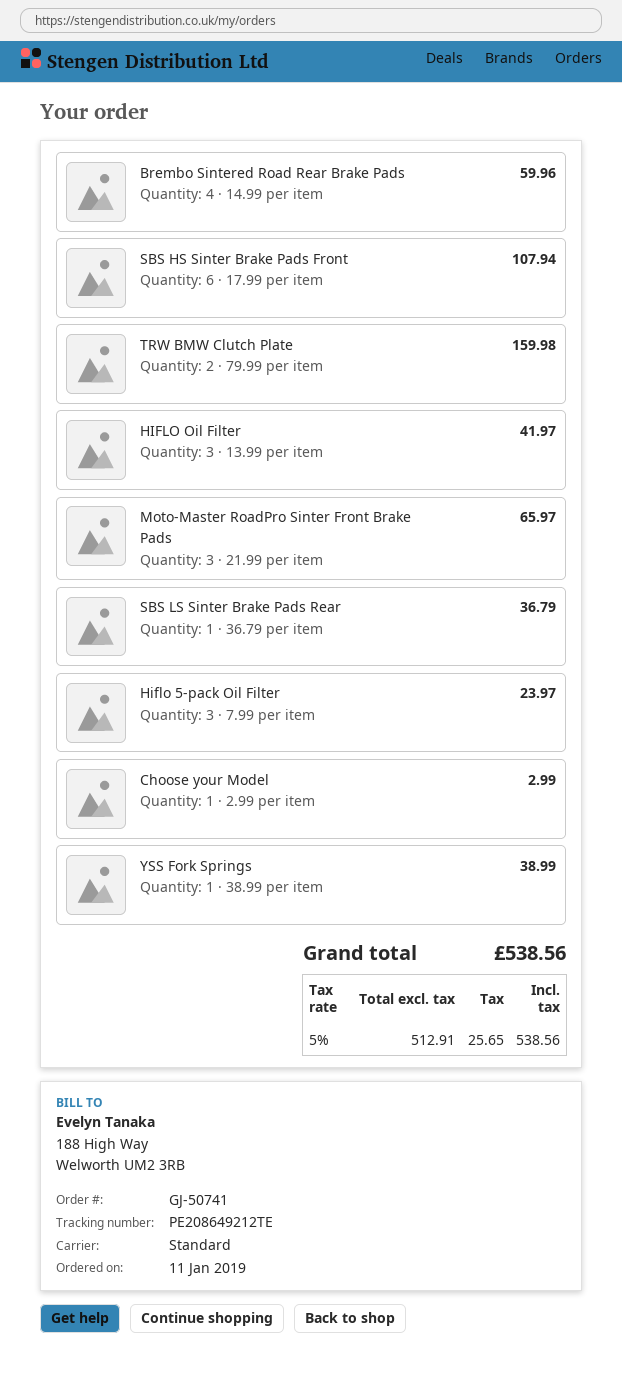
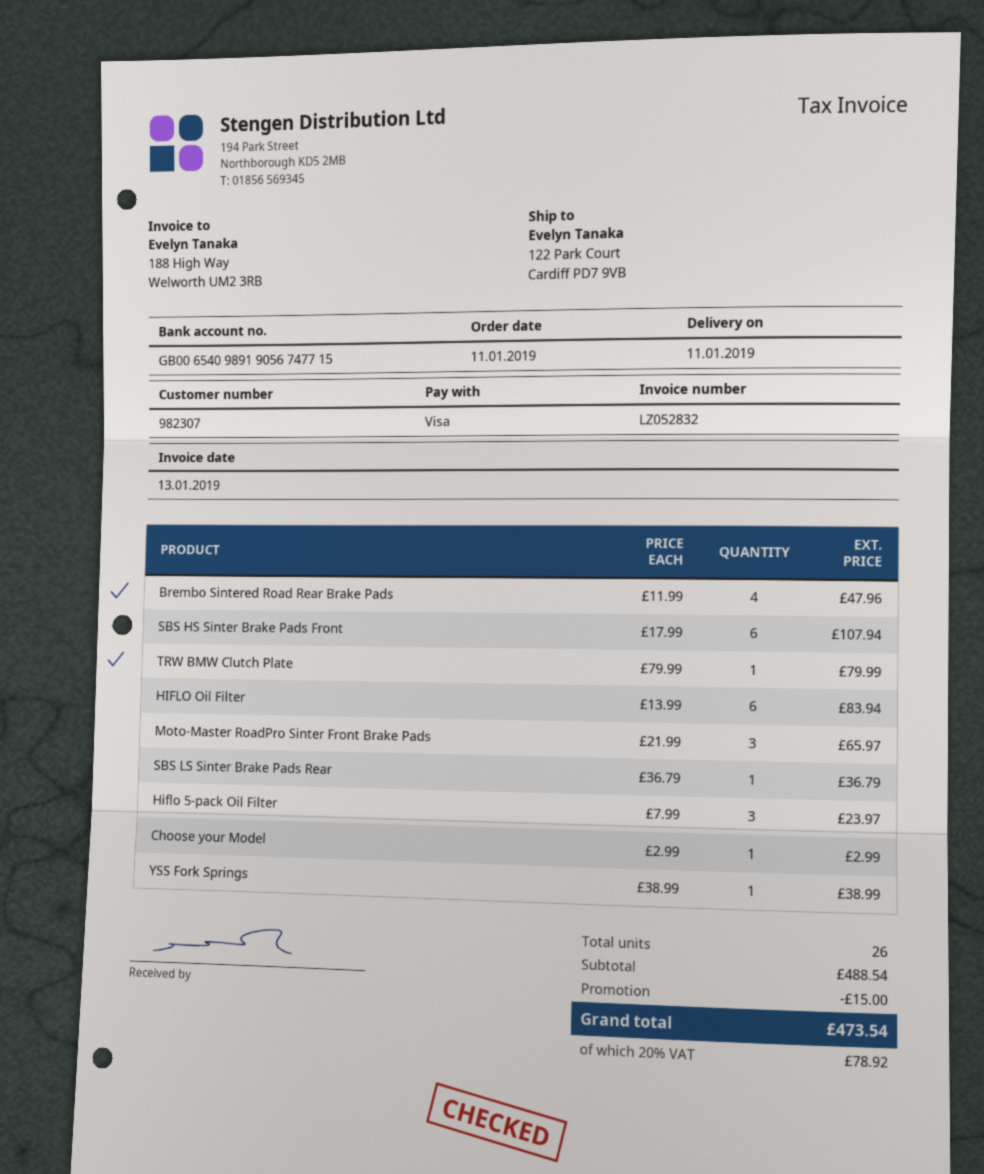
Brembo Sintered Road Rear Brake Pads: 4 x 14.99 = 59.96 -> 4 x 11.99 = 47.96
TRW BMW Clutch Plate: 2 x 79.99 = 159.98 -> 1 x 79.99 = 79.99
HIFLO Oil Filter: 3 x 13.99 = 41.97 -> 6 x 13.99 = 83.94
discount: none -> 15.00
tax: 5% = 25.65 -> 20% = 78.92
total: 538.56 -> 473.54

